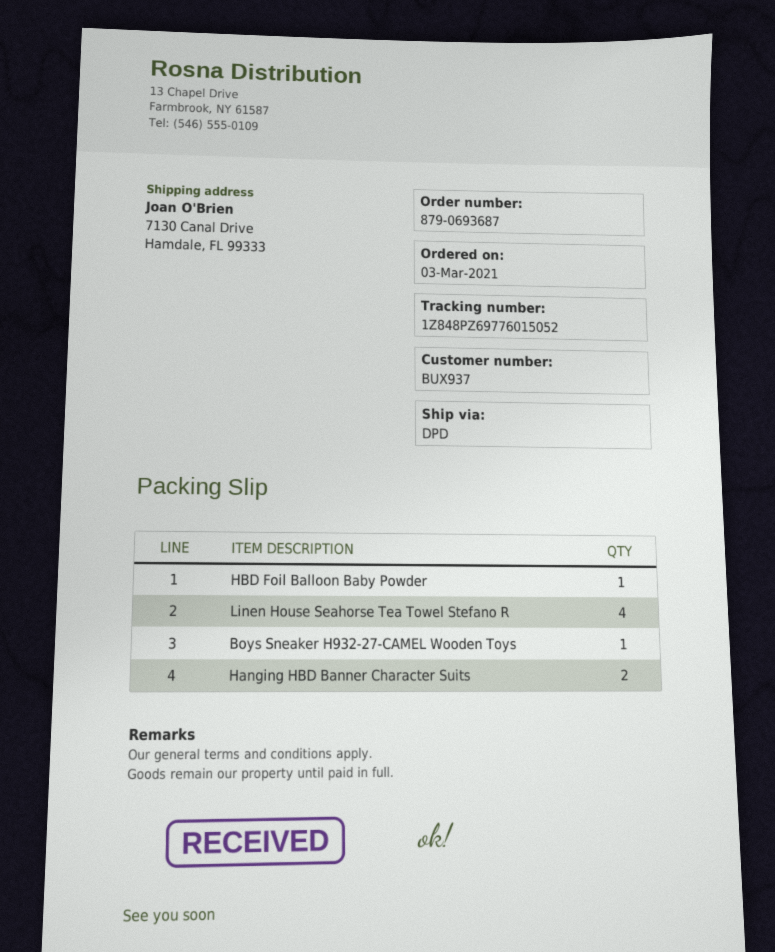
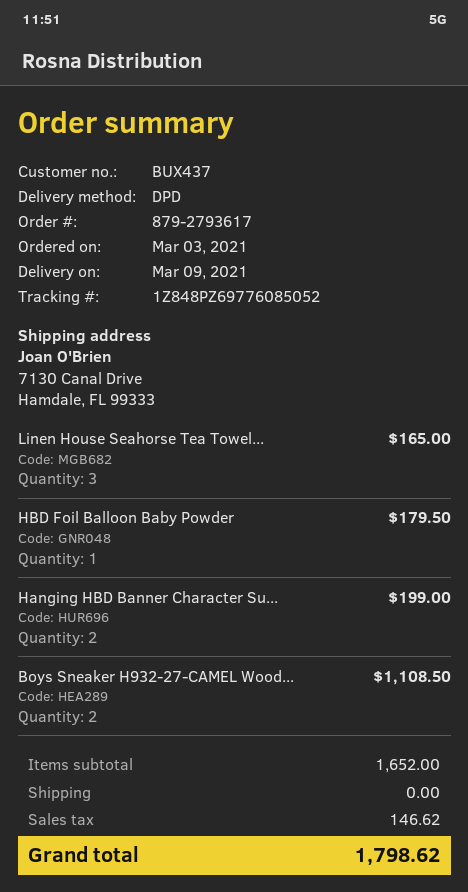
order number: 879-0693687 -> 879-2793617
customer number: BUX937 -> BUX437
tracking number: 1Z848PZ69776015052 -> 1Z848PZ69776085052
Linen House Seahorse Tea Towel Stefano R: 4 -> 3
Boys Sneaker H932-27-CAMEL Wooden Toys: 1 -> 2

